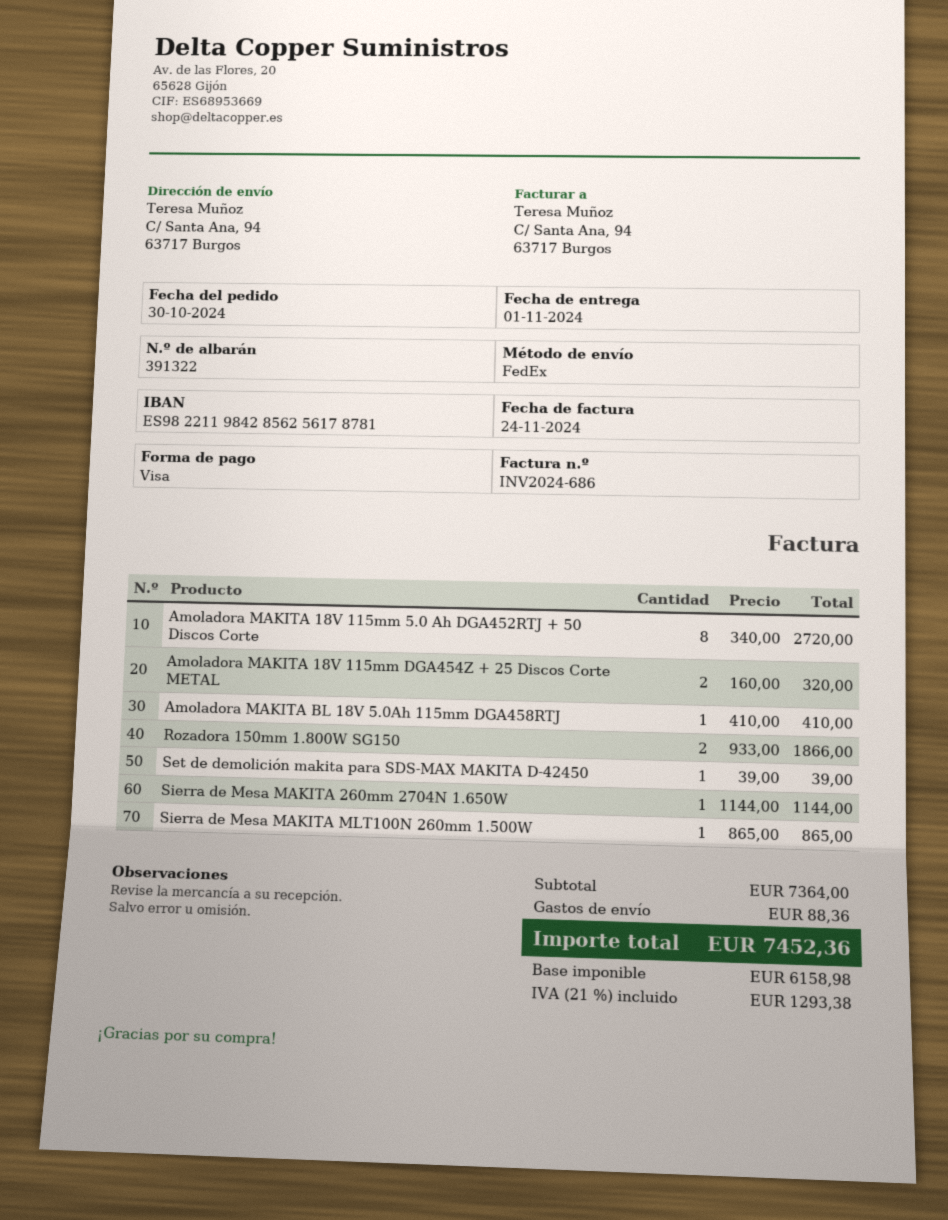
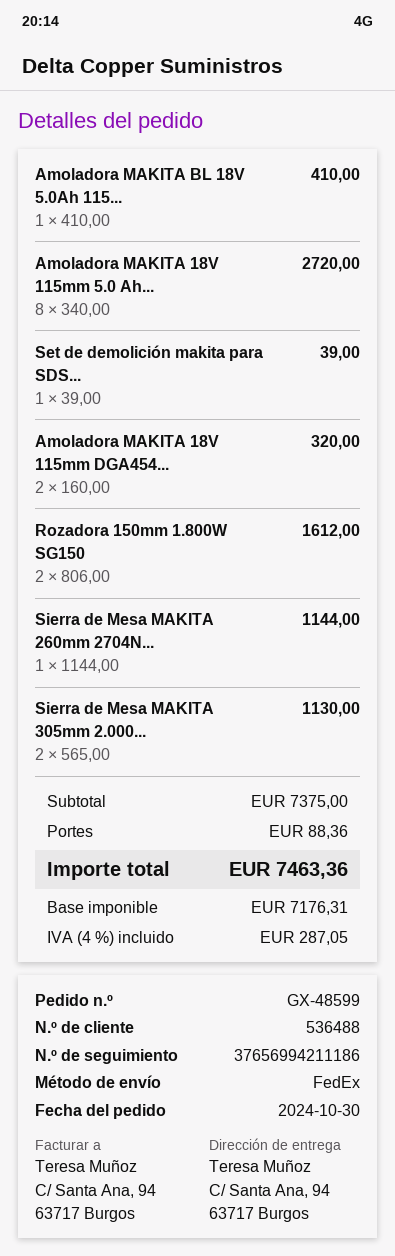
Rozadora 150mm 1.800W SG150: 2 x 933.00 = 1866.00 -> 2 x 806.00 = 1612.00
Sierra de Mesa MAKITA MLT100N 260mm 1.500W: 1 x 865.00 = 865.00 -> none
Sierra de Mesa MAKITA 305mm 2.000...: none -> 2 x 565.00 = 1130.00
subtotal: 7364.00 -> 7375.00
net: 6158.98 -> 7176.31
tax: 21% = 1293.38 -> 4% = 287.05
total: 7452.36 -> 7463.36

